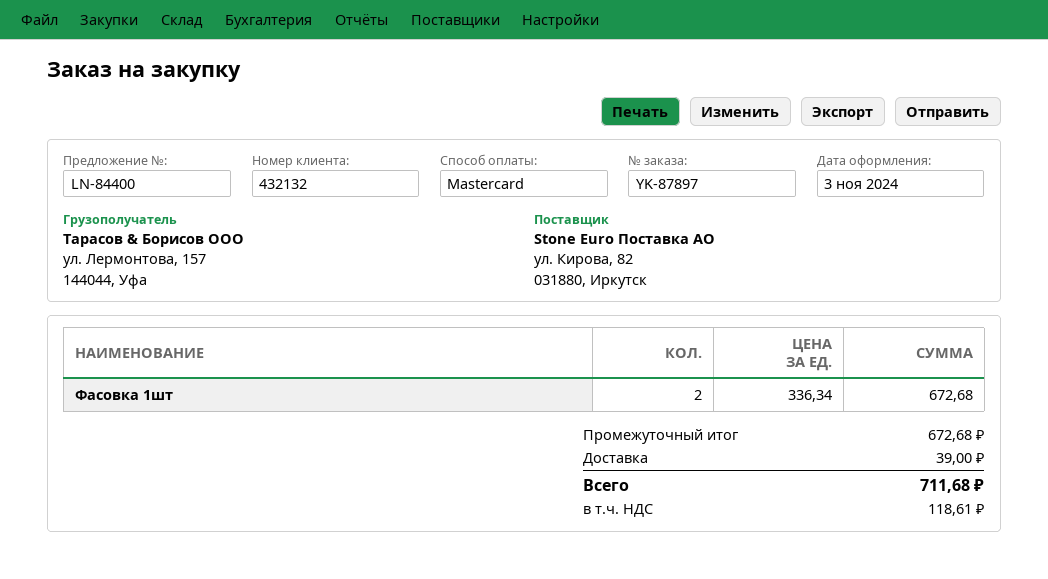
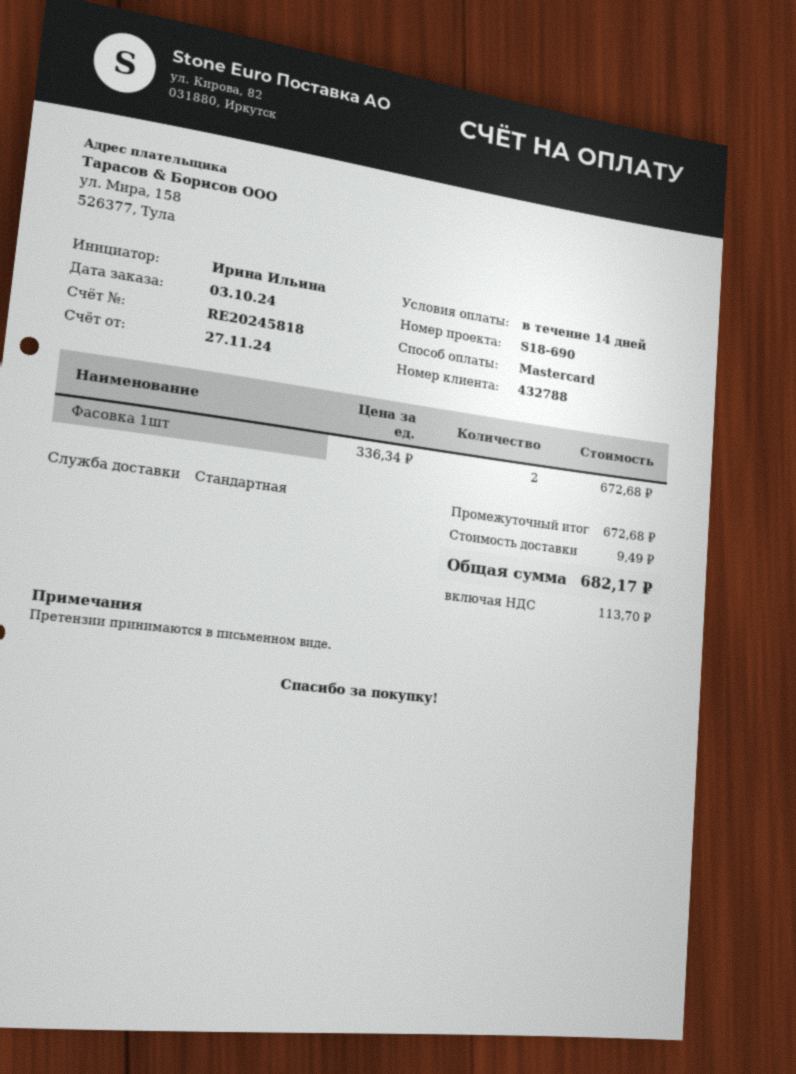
order date: 2024-11-03 -> 2024-10-03
customer number: 432132 -> 432788
shipping: 39.00 -> 9.49
tax: 118.61 -> 113.70
total: 711.68 -> 682.17

